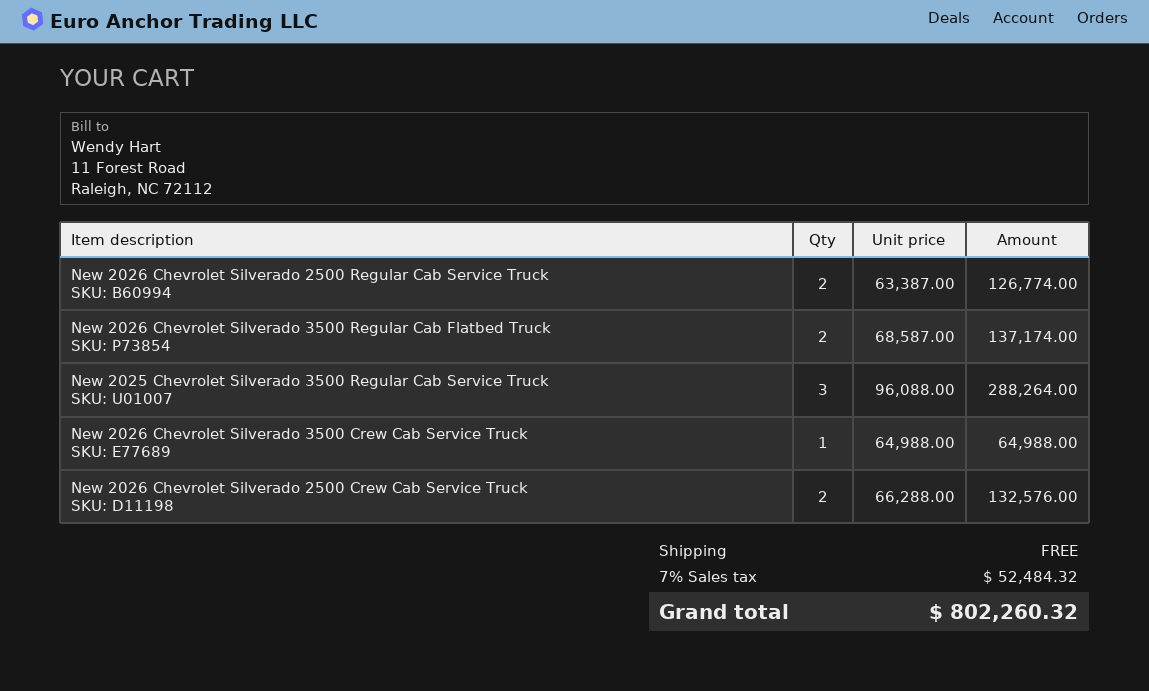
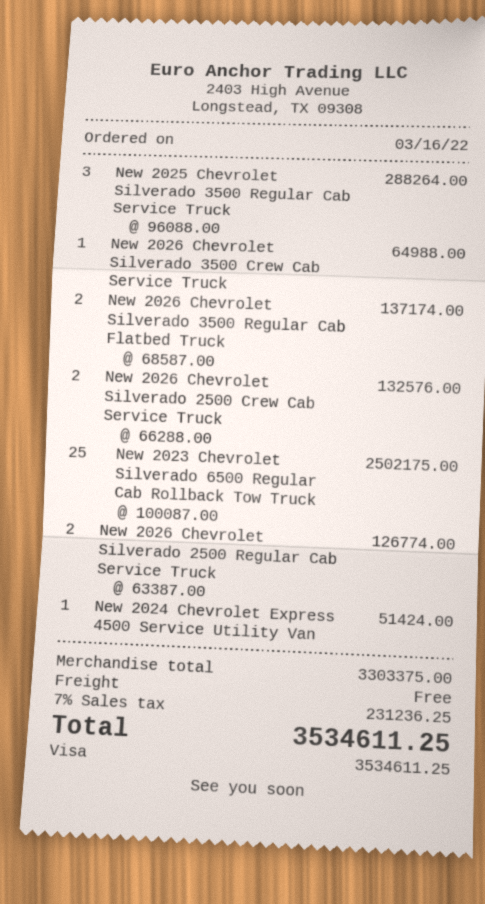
New 2023 Chevrolet Silverado 6500 Regular Cab Rollback Tow Truck: none -> 25 x 100087.00 = 2502175.00
New 2024 Chevrolet Express 4500 Service Utility Van: none -> 1 x 51424.00 = 51424.00
tax: 7% = 52484.32 -> 7% = 231236.25
total: 802260.32 -> 3534611.25

